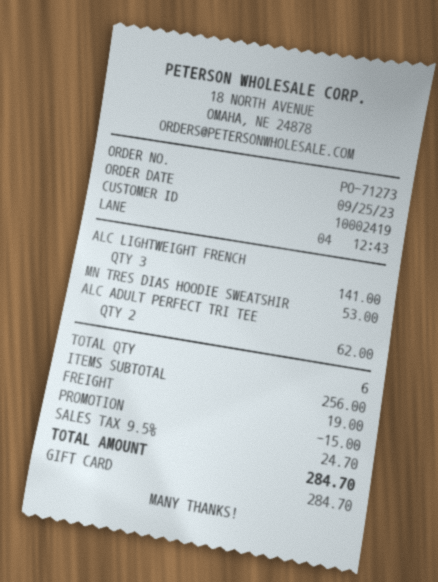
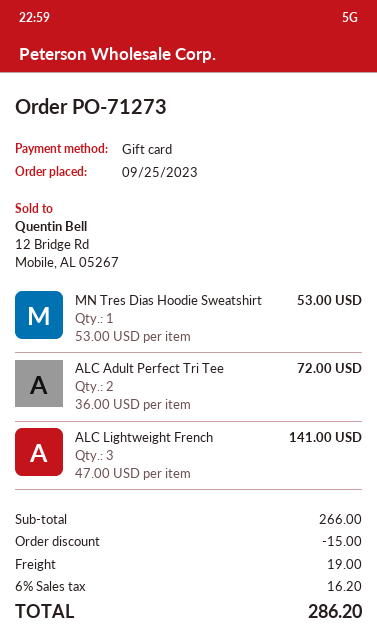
ALC ADULT PERFECT TRI TEE: 2 for 62.00 -> 2 for 72.00
subtotal: 256.00 -> 266.00
tax: 9.5% = 24.70 -> 6% = 16.20
total: 284.70 -> 286.20

